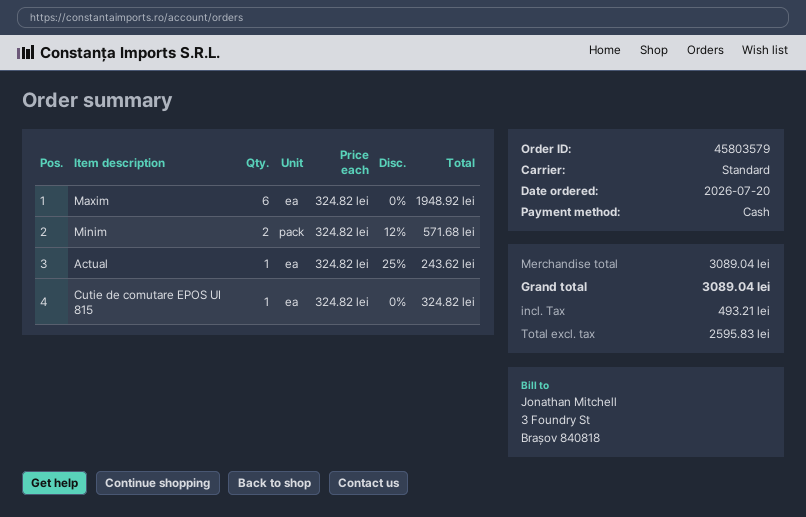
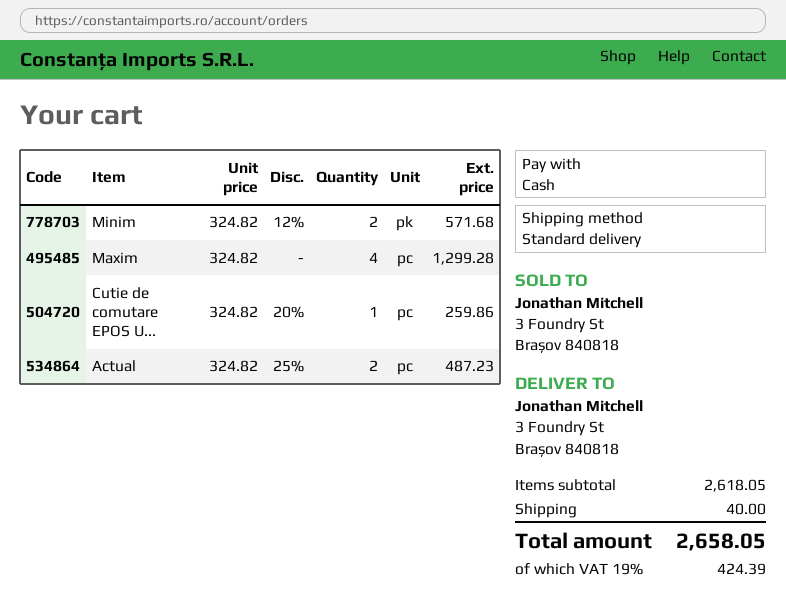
Maxim: 6 x 324.82 = 1948.92 -> 4 x 324.82 = 1299.28
Actual: 1 x 324.82 - 25% = 243.62 -> 2 x 324.82 - 25% = 487.23
Cutie de comutare EPOS UI 815: 1 x 324.82 = 324.82 -> 1 x 324.82 - 20% = 259.86
subtotal: 3089.04 -> 2618.05
shipping: none -> 40.00
tax: 493.21 -> 424.39
total: 3089.04 -> 2658.05

